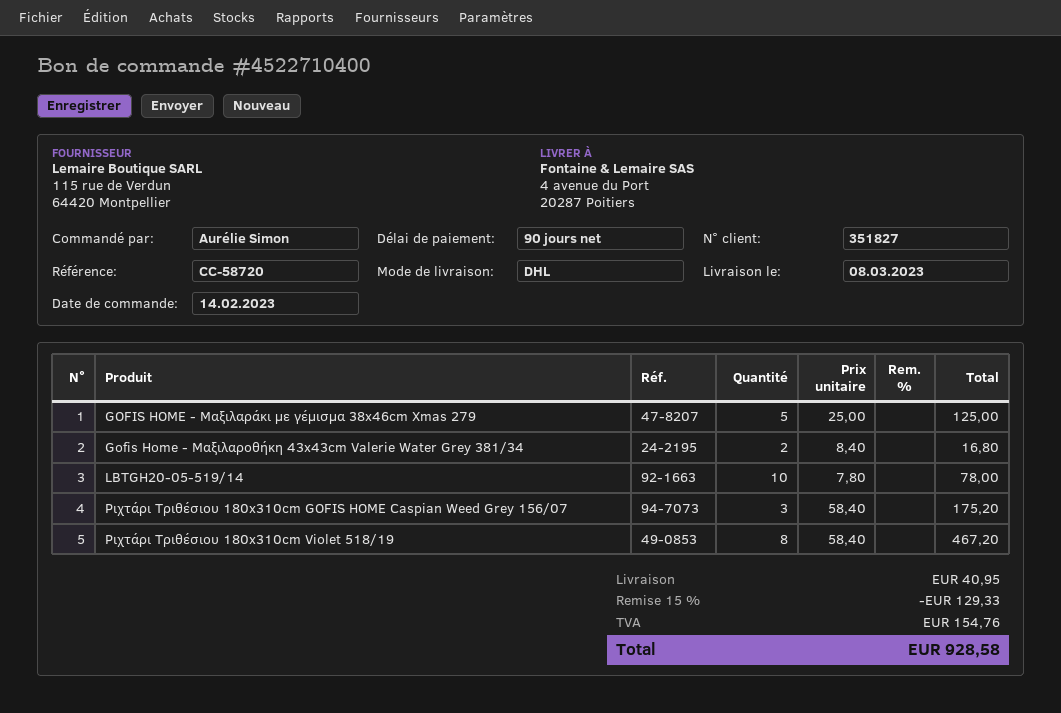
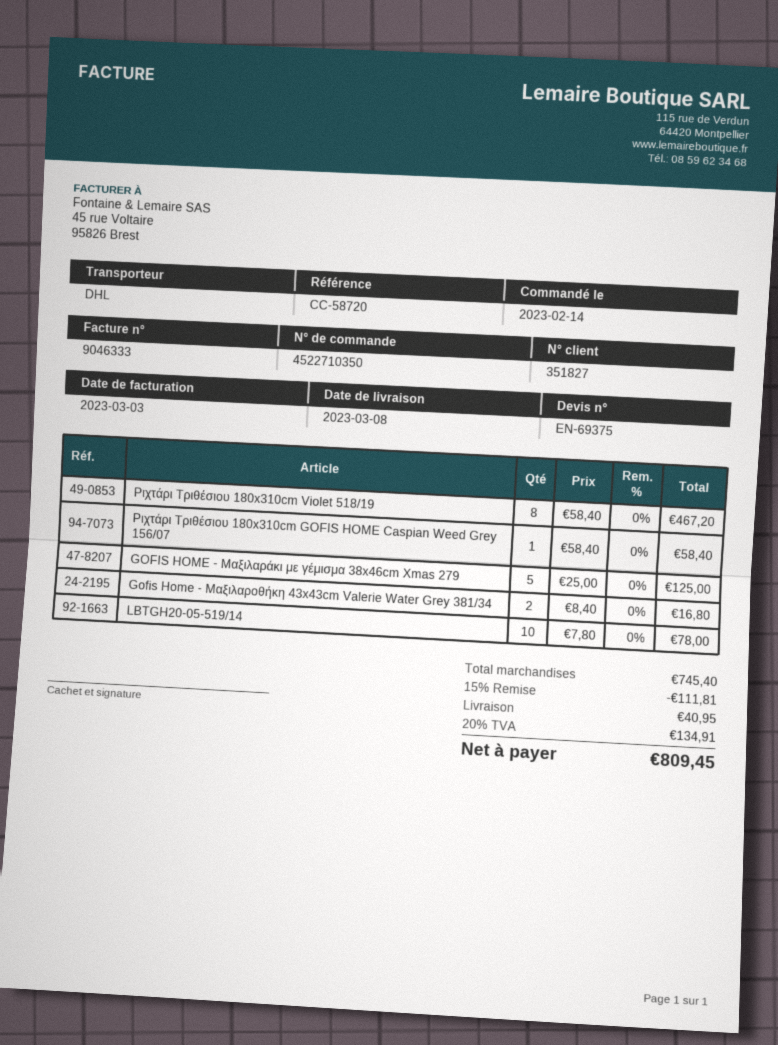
order number: 4522710400 -> 4522710350
Ριχτάρι Τριθέσιου 180x310cm GOFIS HOME Caspian Weed Grey 156/07: 3 x 58.40 = 175.20 -> 1 x 58.40 = 58.40
discount: 15% = 129.33 -> 15% = 111.81
tax: 154.76 -> 134.91
total: 928.58 -> 809.45

